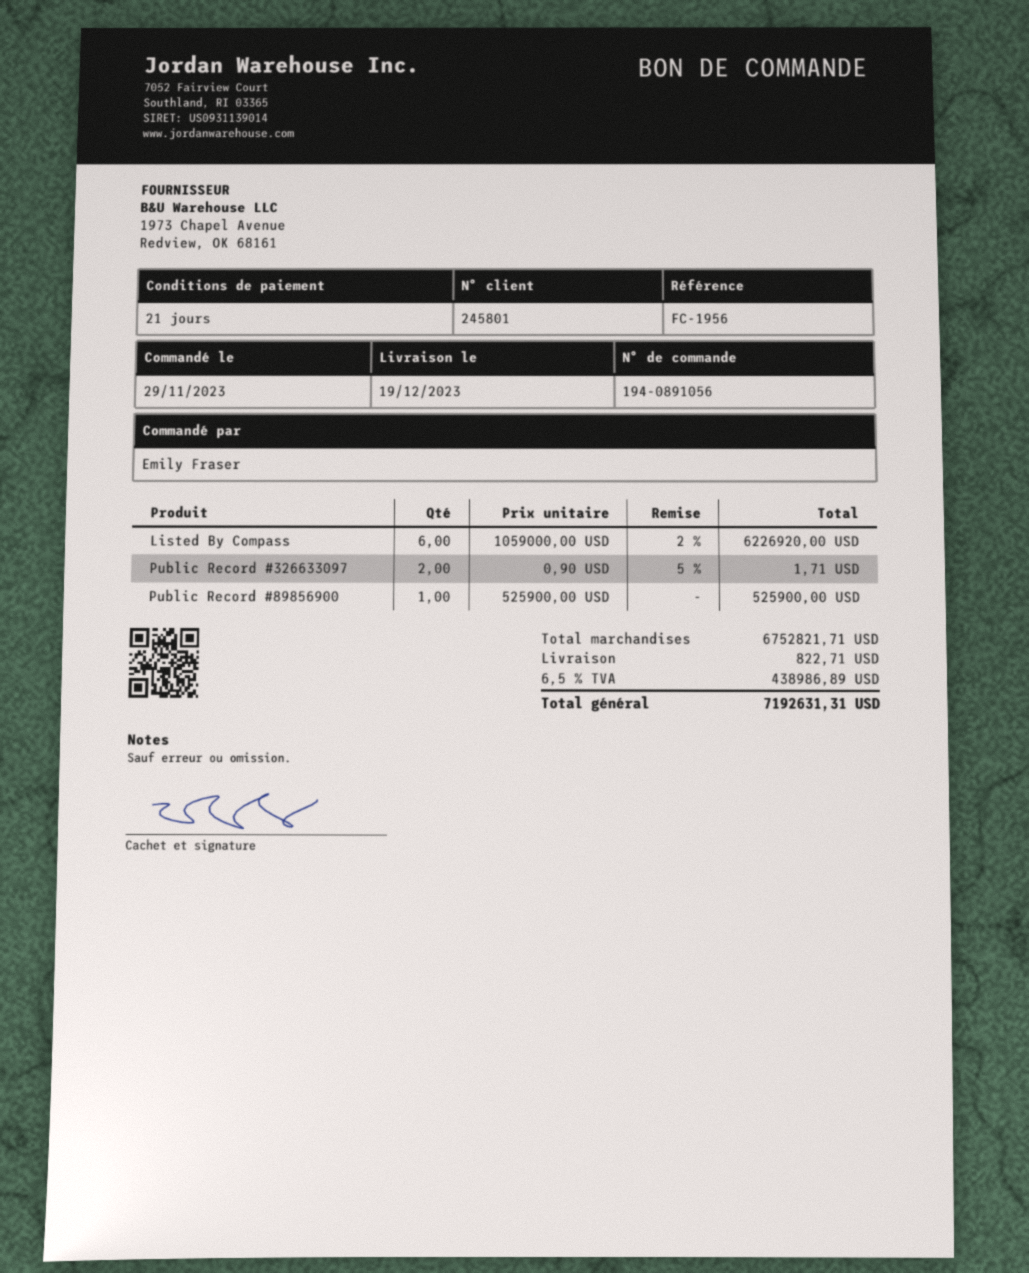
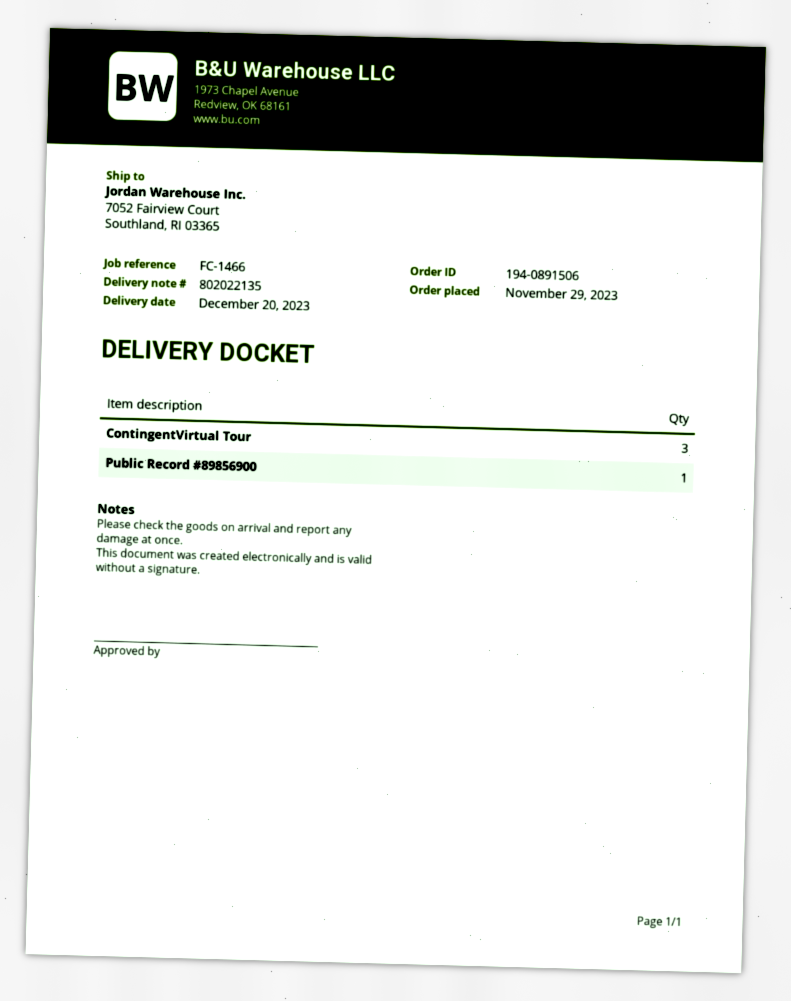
order number: 194-0891056 -> 194-0891506
delivery date: 2023-12-19 -> 2023-12-20
reference: FC-1956 -> FC-1466
Listed By Compass: 6 -> none
Public Record #326633097: 2 -> none
ContingentVirtual Tour: none -> 3

